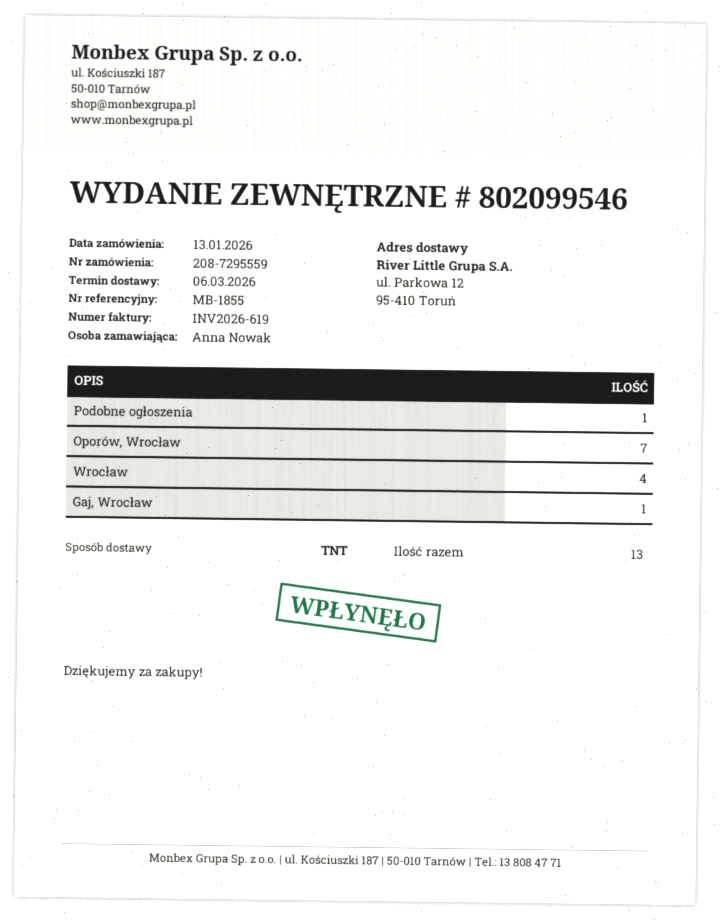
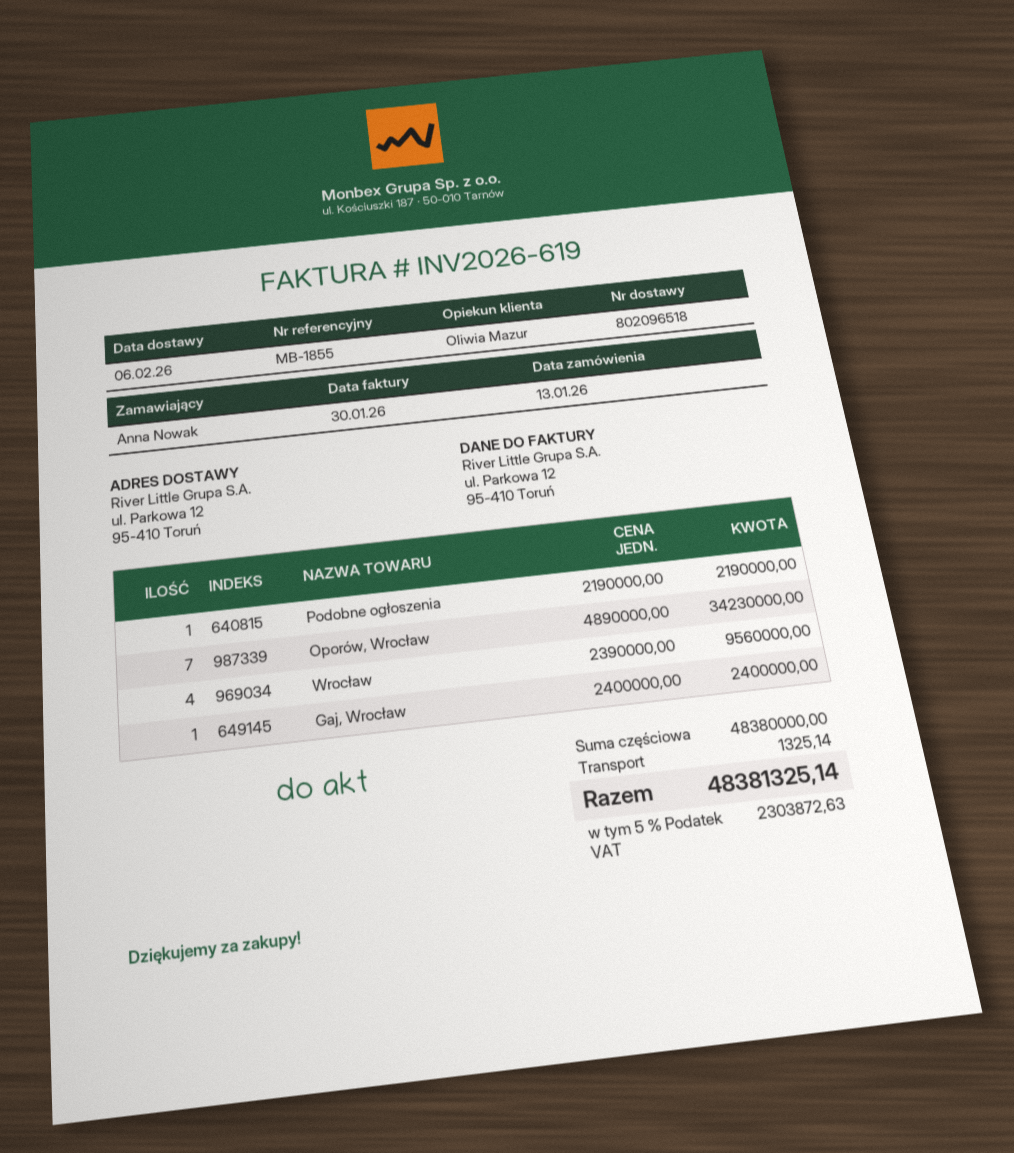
delivery note number: 802099546 -> 802096518
delivery date: 2026-03-06 -> 2026-02-06

